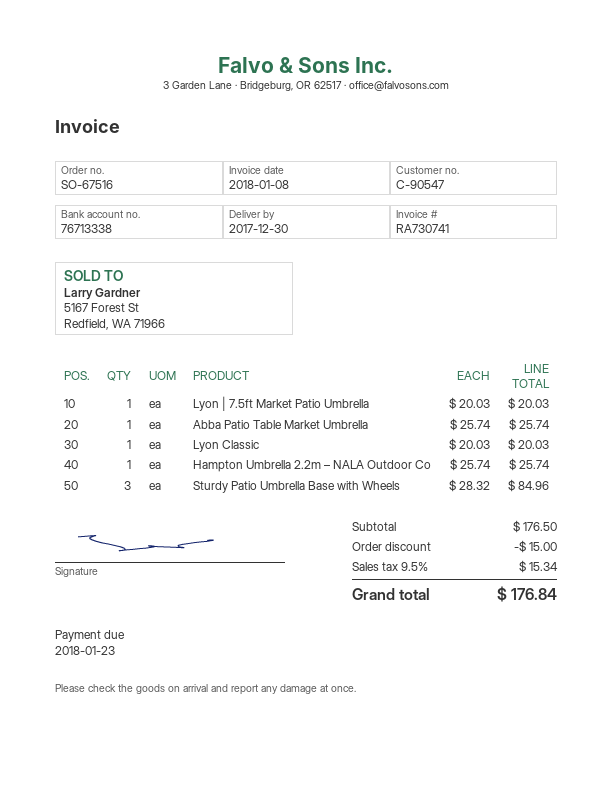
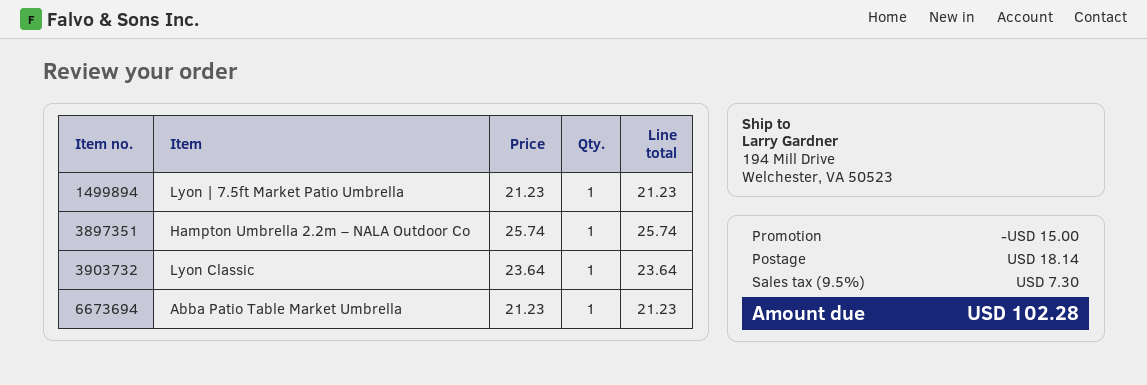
Lyon | 7.5ft Market Patio Umbrella: 1 x 20.03 = 20.03 -> 1 x 21.23 = 21.23
Abba Patio Table Market Umbrella: 1 x 25.74 = 25.74 -> 1 x 21.23 = 21.23
Lyon Classic: 1 x 20.03 = 20.03 -> 1 x 23.64 = 23.64
Sturdy Patio Umbrella Base with Wheels: 3 x 28.32 = 84.96 -> none
shipping: none -> 18.14
tax: 9.5% = 15.34 -> 9.5% = 7.30
total: 176.84 -> 102.28

